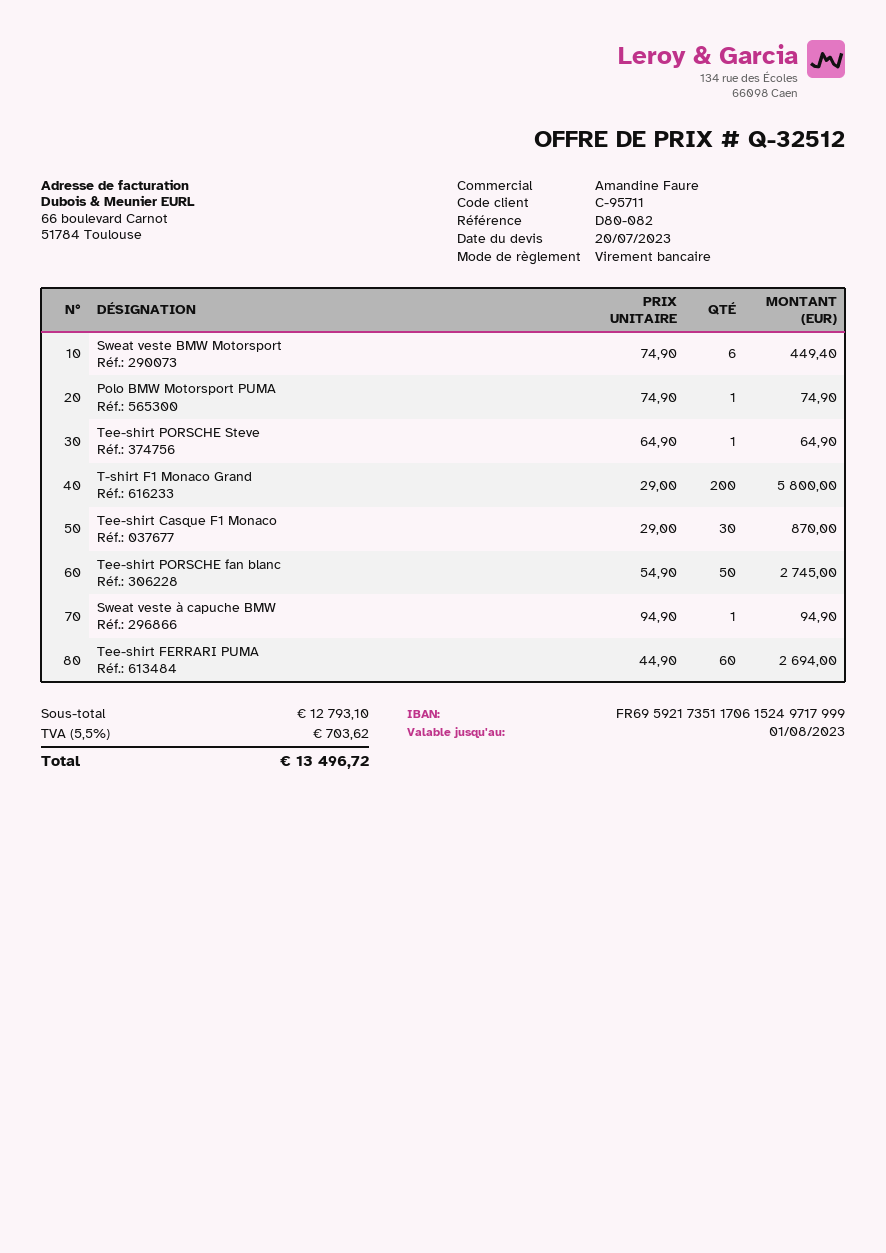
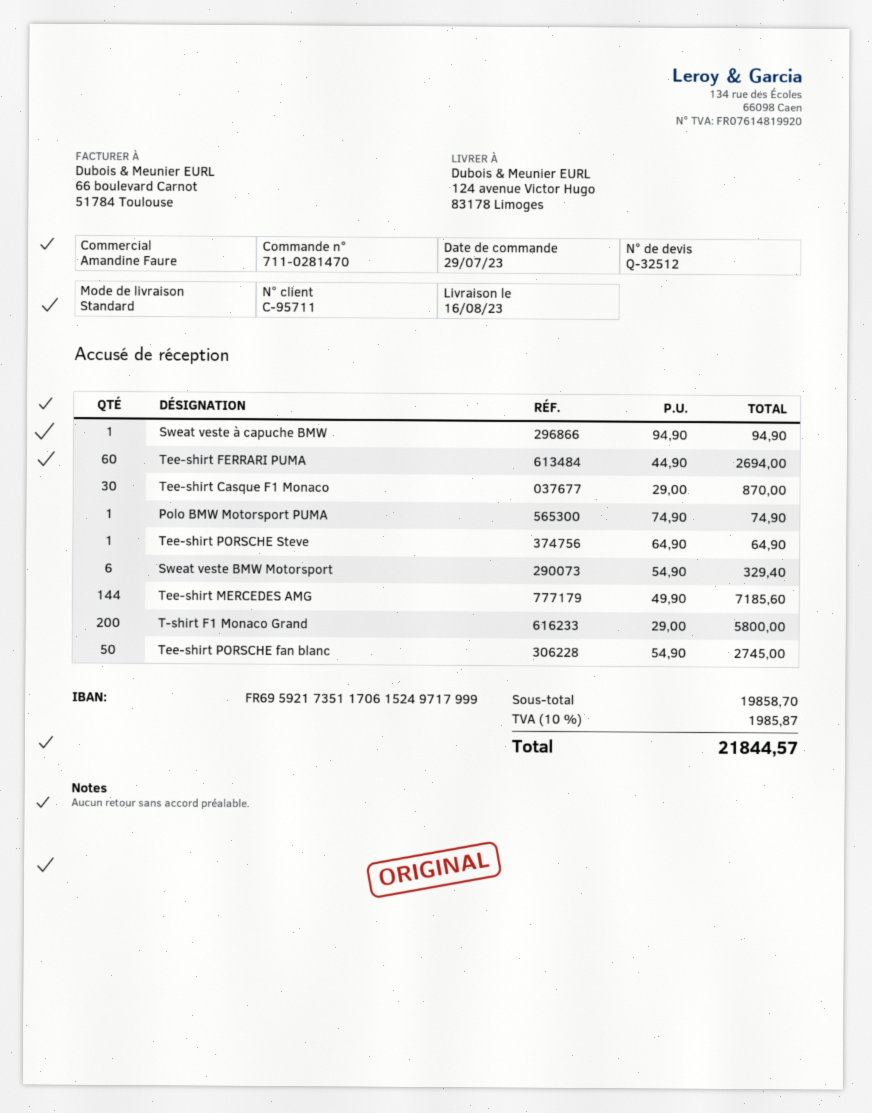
Sweat veste BMW Motorsport: 6 x 74.90 = 449.40 -> 6 x 54.90 = 329.40
Tee-shirt MERCEDES AMG: none -> 144 x 49.90 = 7185.60
subtotal: 12793.10 -> 19858.70
tax: 5.5% = 703.62 -> 10% = 1985.87
total: 13496.72 -> 21844.57

